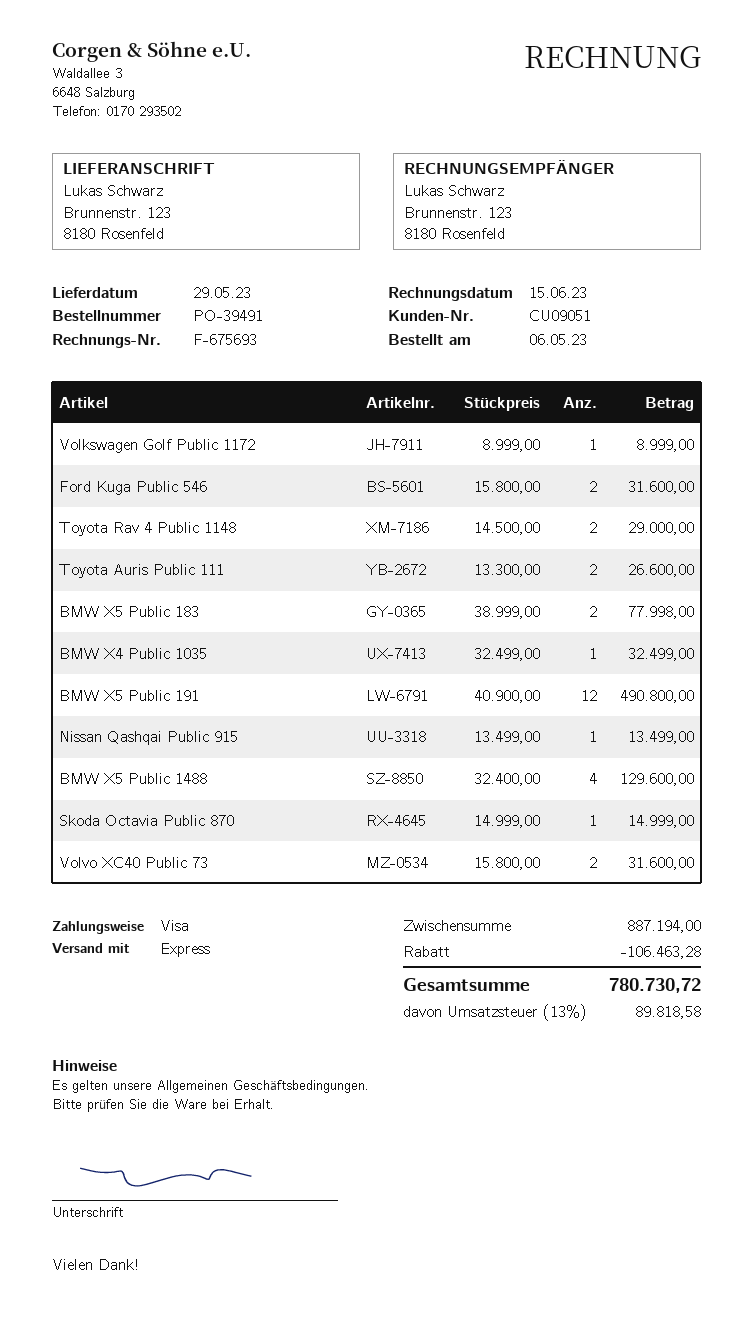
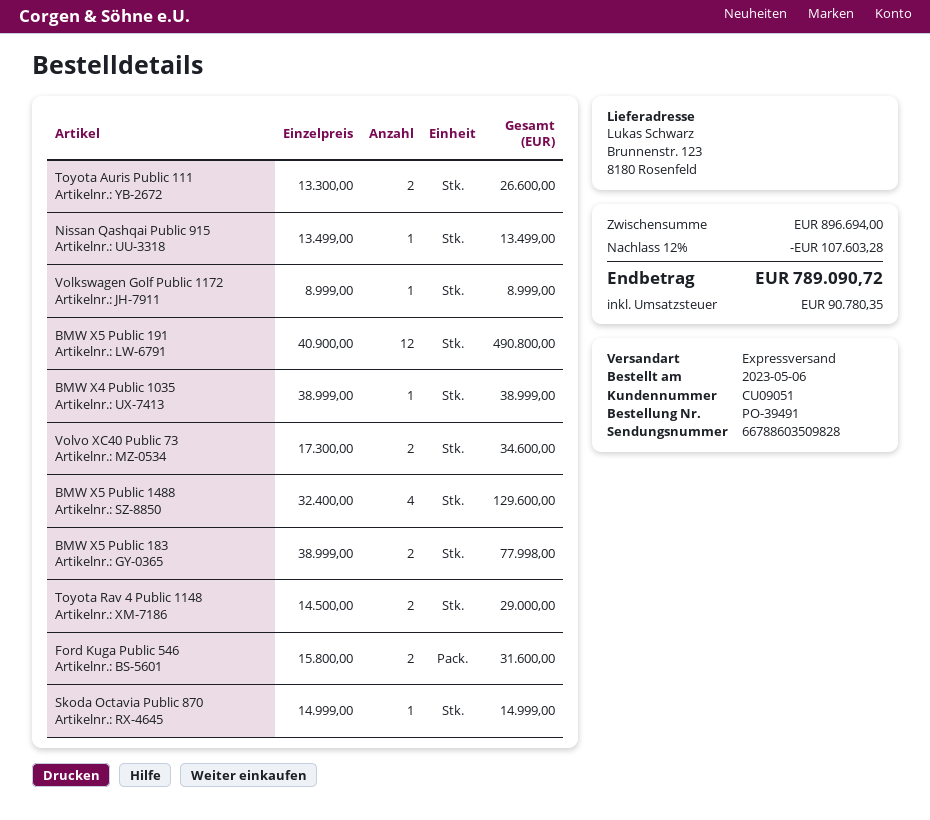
BMW X4 Public 1035: 1 x 32499.00 = 32499.00 -> 1 x 38999.00 = 38999.00
Volvo XC40 Public 73: 2 x 15800.00 = 31600.00 -> 2 x 17300.00 = 34600.00
subtotal: 887194.00 -> 896694.00
discount: 106463.28 -> 107603.28
tax: 89818.58 -> 90780.35
total: 780730.72 -> 789090.72

